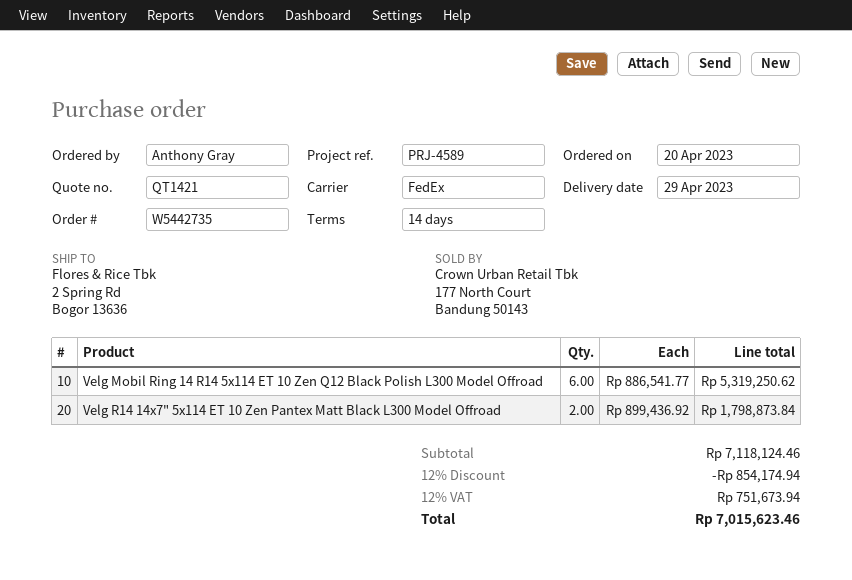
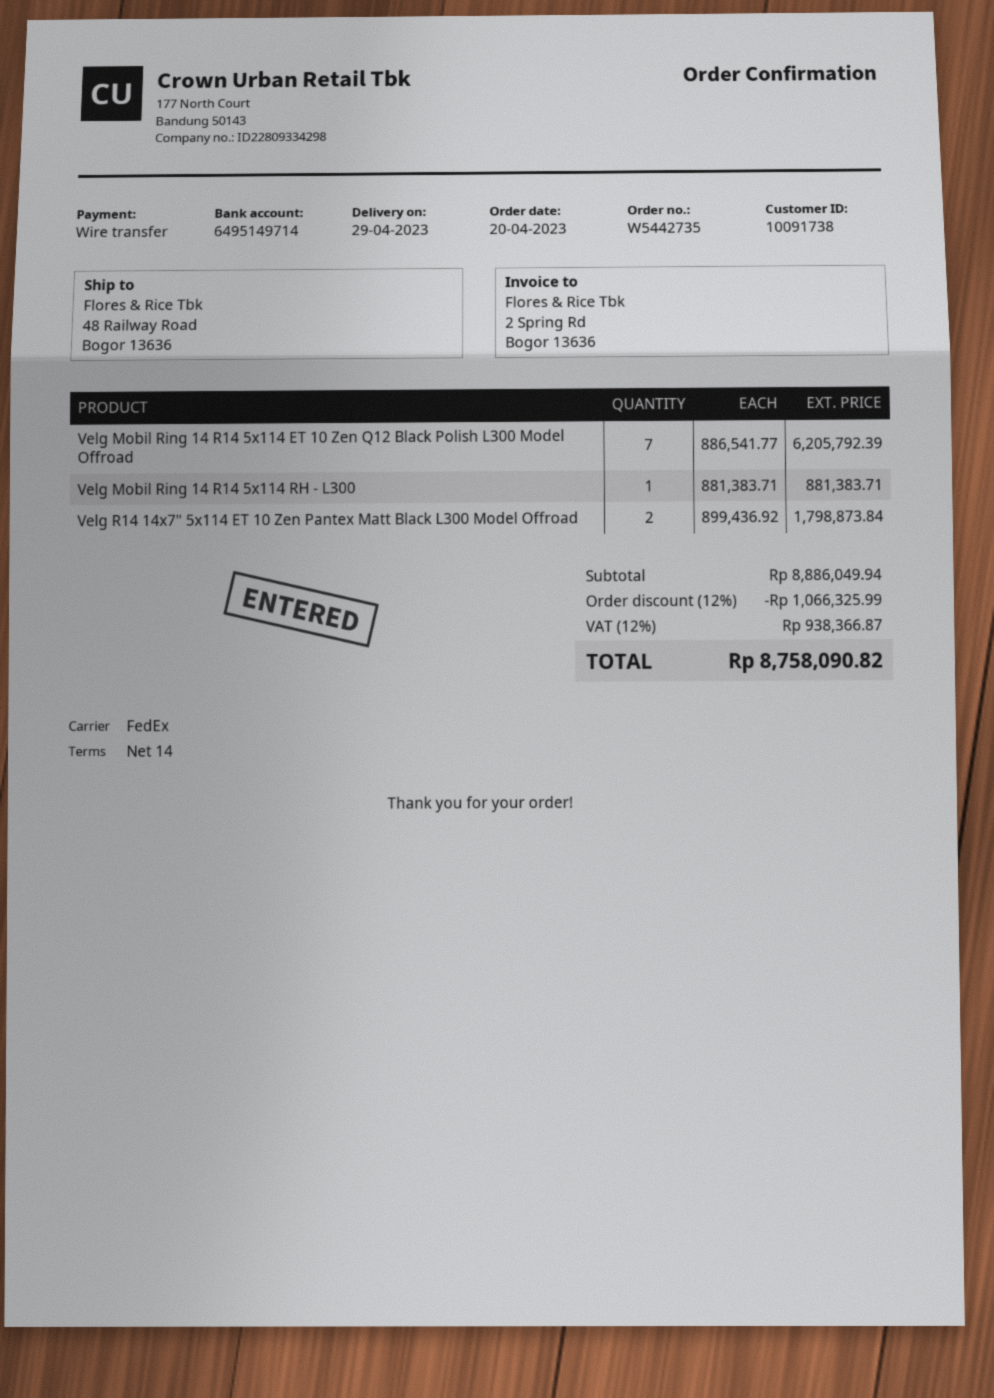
ship to: 2 Spring Rd, Bogor 13636 -> 48 Railway Road, Bogor 13636
Velg Mobil Ring 14 R14 5x114 ET 10 Zen Q12 Black Polish L300 Model Offroad: 6 x 886541.77 = 5319250.62 -> 7 x 886541.77 = 6205792.39
Velg Mobil Ring 14 R14 5x114 RH - L300: none -> 1 x 881383.71 = 881383.71
subtotal: 7118124.46 -> 8886049.94
discount: 12% = 854174.94 -> 12% = 1066325.99
tax: 12% = 751673.94 -> 12% = 938366.87
total: 7015623.46 -> 8758090.82

